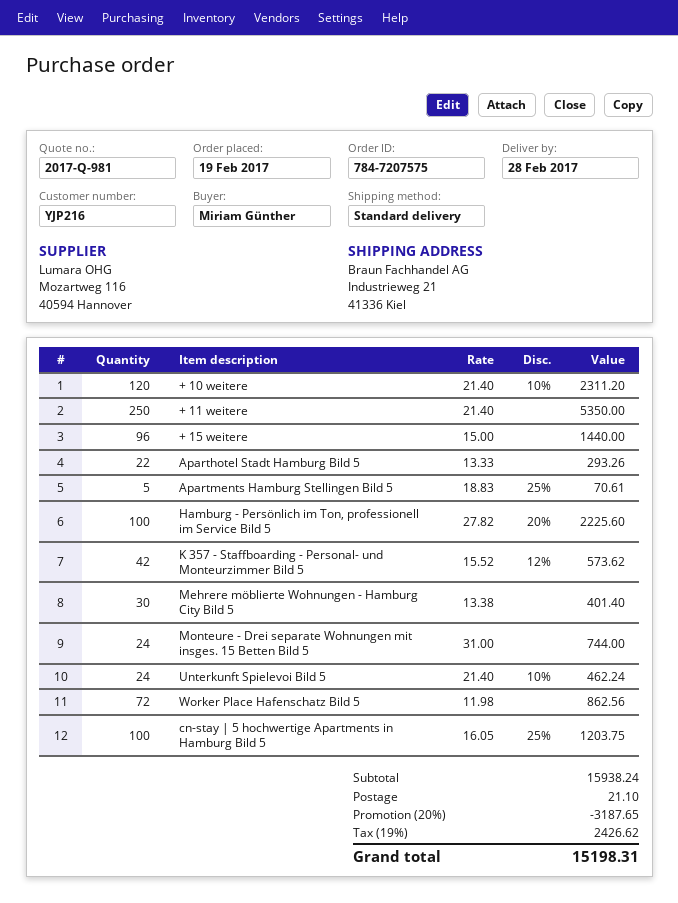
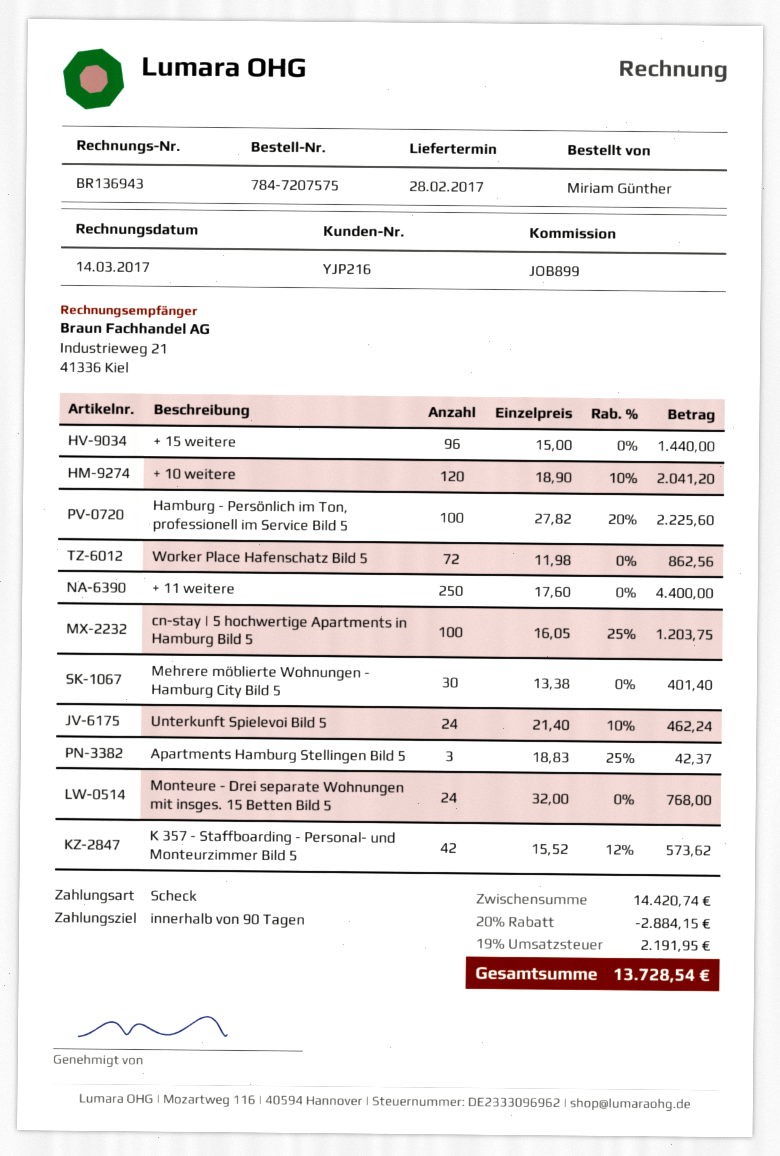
+ 10 weitere: 120 x 21.40 - 10% = 2311.20 -> 120 x 18.90 - 10% = 2041.20
+ 11 weitere: 250 x 21.40 = 5350.00 -> 250 x 17.60 = 4400.00
Aparthotel Stadt Hamburg Bild 5: 22 x 13.33 = 293.26 -> none
Apartments Hamburg Stellingen Bild 5: 5 x 18.83 - 25% = 70.61 -> 3 x 18.83 - 25% = 42.37
Monteure - Drei separate Wohnungen mit insges. 15 Betten Bild 5: 24 x 31.00 = 744.00 -> 24 x 32.00 = 768.00
subtotal: 15938.24 -> 14420.74
discount: 20% = 3187.65 -> 20% = 2884.15
shipping: 21.10 -> none
tax: 19% = 2426.62 -> 19% = 2191.95
total: 15198.31 -> 13728.54

